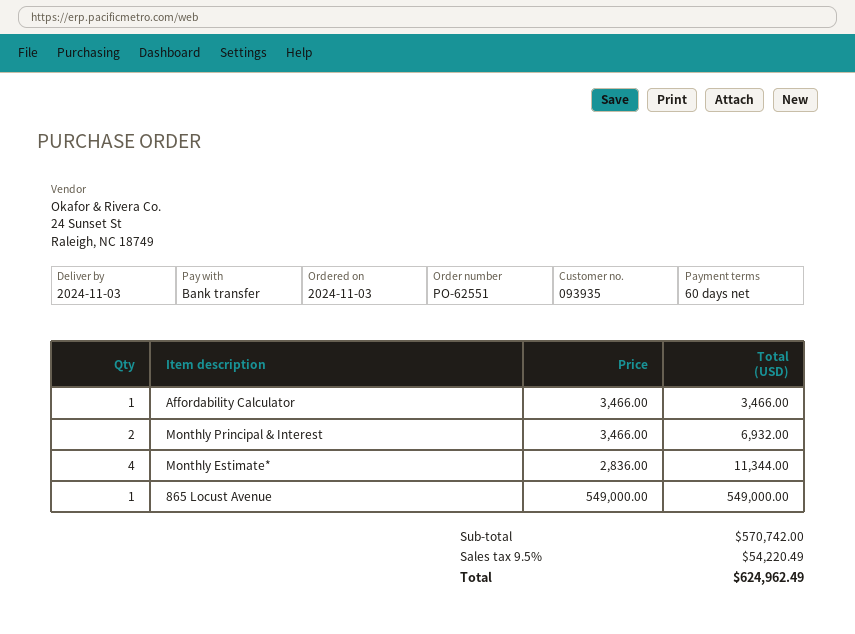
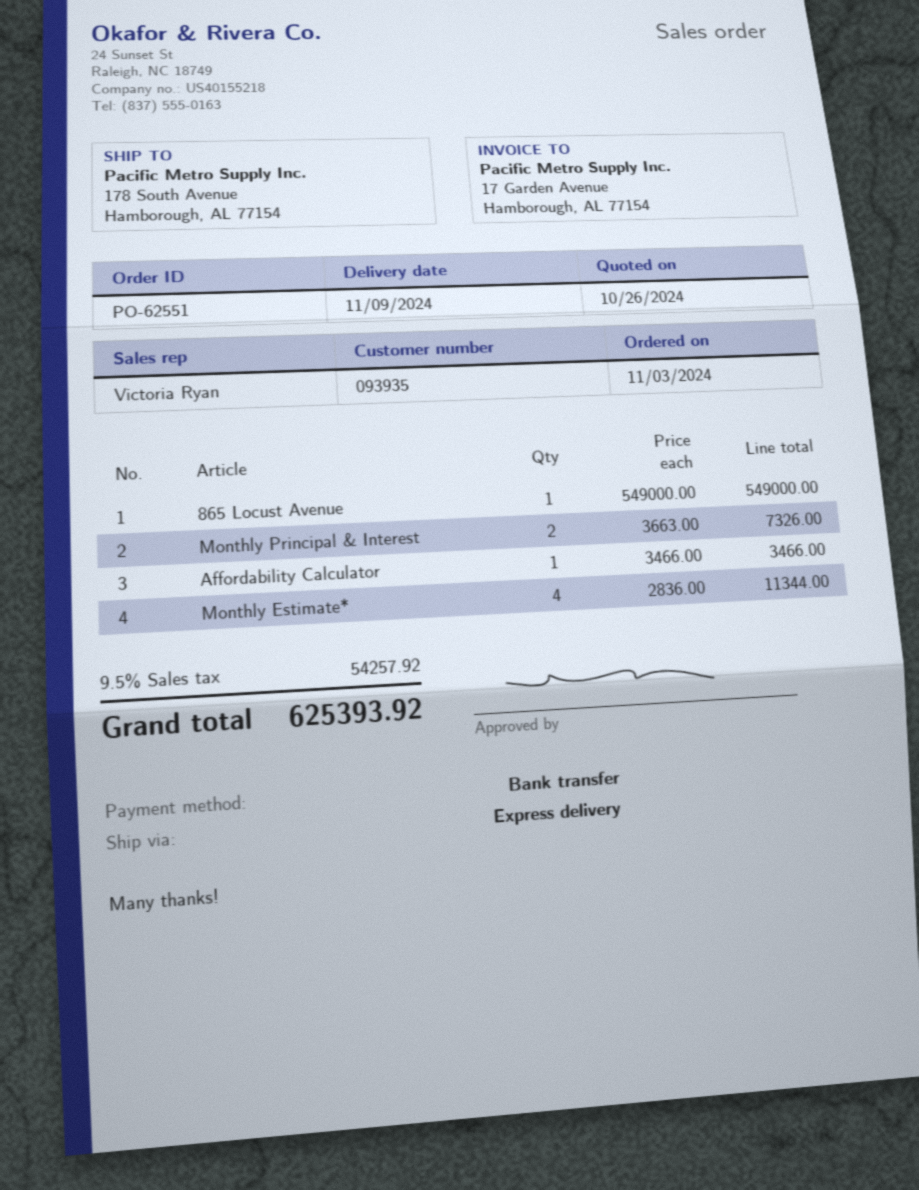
delivery date: 2024-11-03 -> 2024-11-09
Monthly Principal & Interest: 2 x 3466.00 = 6932.00 -> 2 x 3663.00 = 7326.00
tax: 9.5% = 54220.49 -> 9.5% = 54257.92
total: 624962.49 -> 625393.92

